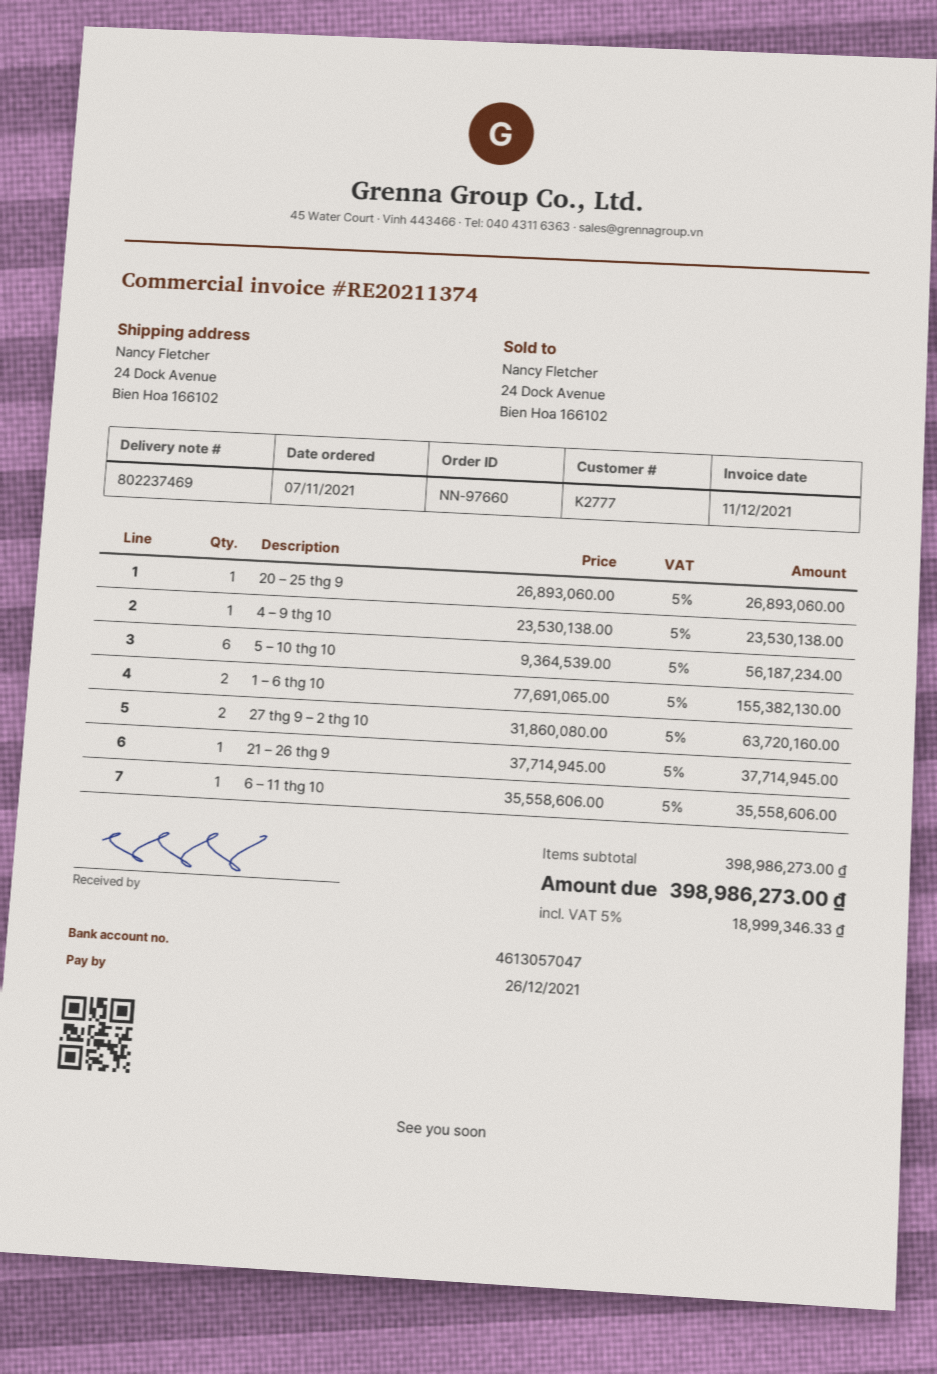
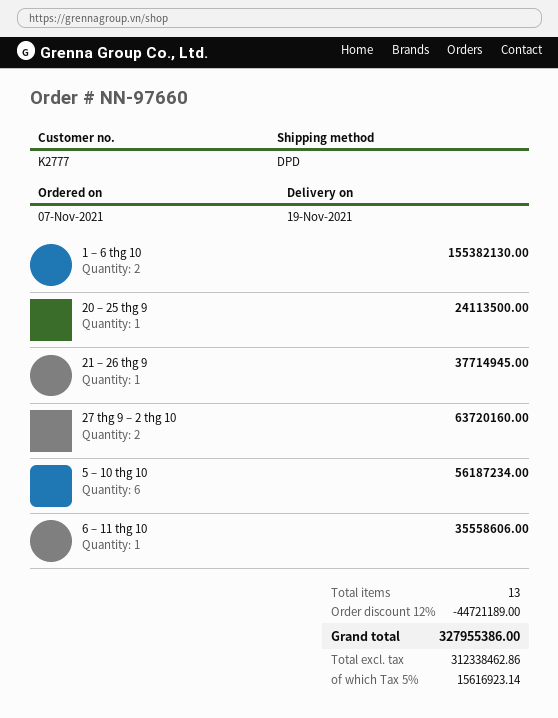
20 – 25 thg 9: 1 for 26893060.00 -> 1 for 24113500.00
4 – 9 thg 10: 1 for 23530138.00 -> none
discount: none -> 12% = 44721189.00
tax: 5% = 18999346.33 -> 5% = 15616923.14
total: 398986273.00 -> 327955386.00

